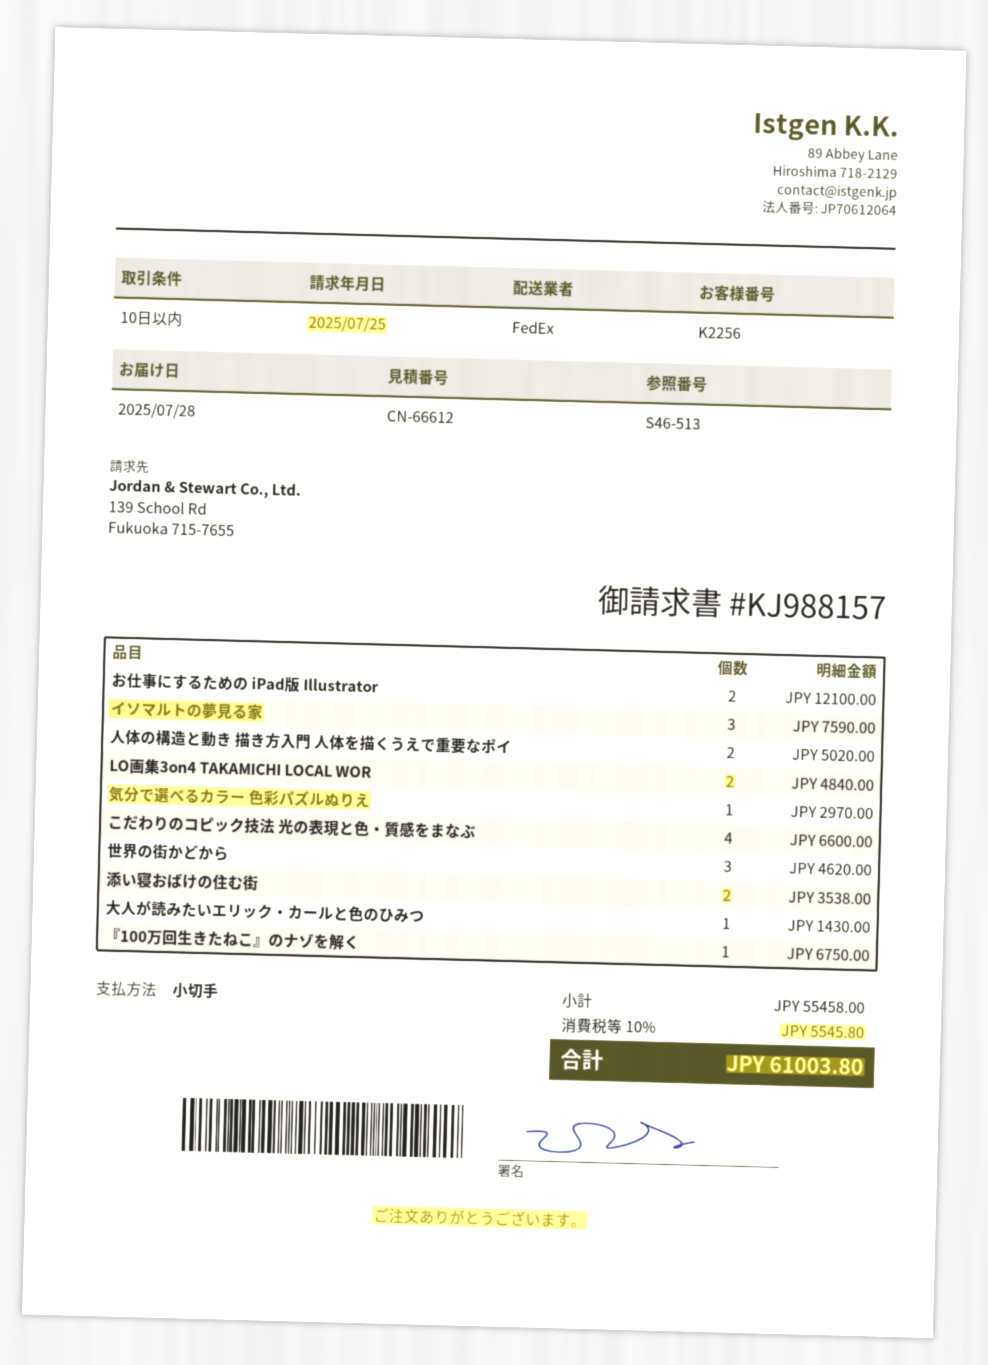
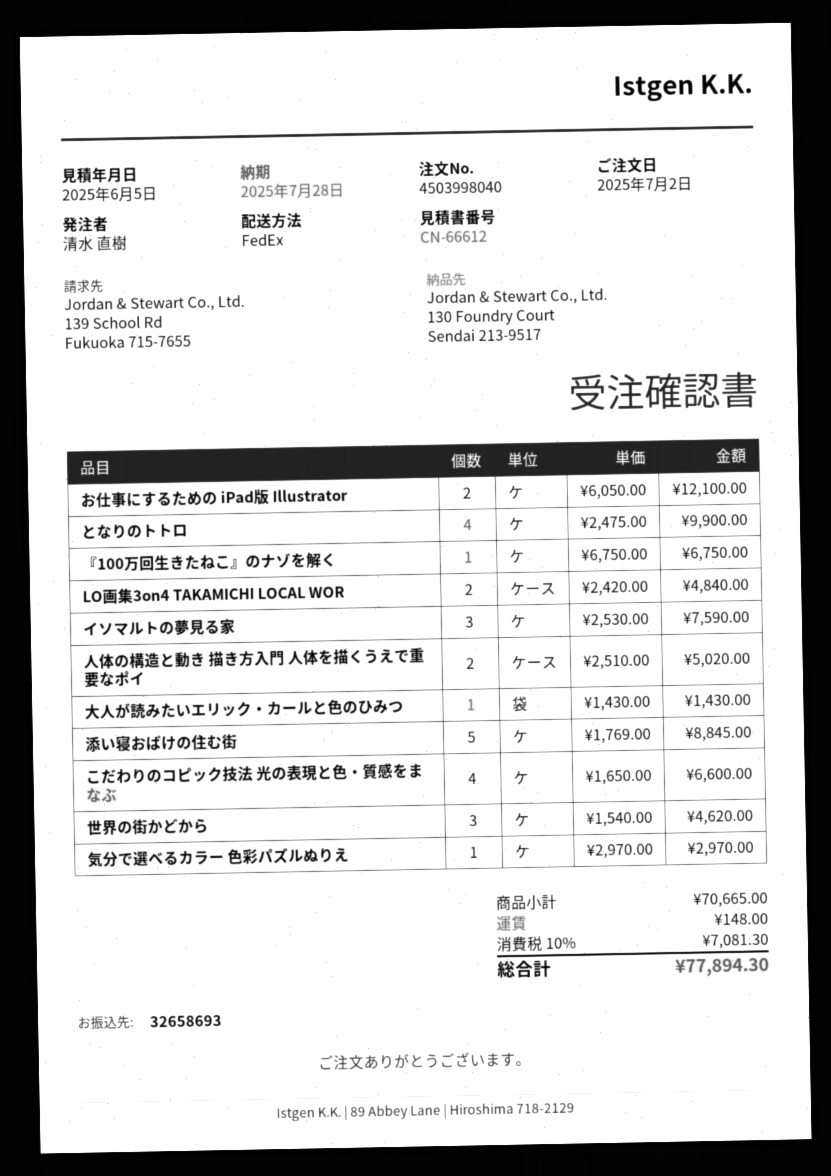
添い寝おばけの住む街: 2 for 3538.00 -> 5 for 8845.00
となりのトトロ: none -> 4 for 9900.00
subtotal: 55458.00 -> 70665.00
shipping: none -> 148.00
tax: 10% = 5545.80 -> 10% = 7081.30
total: 61003.80 -> 77894.30

